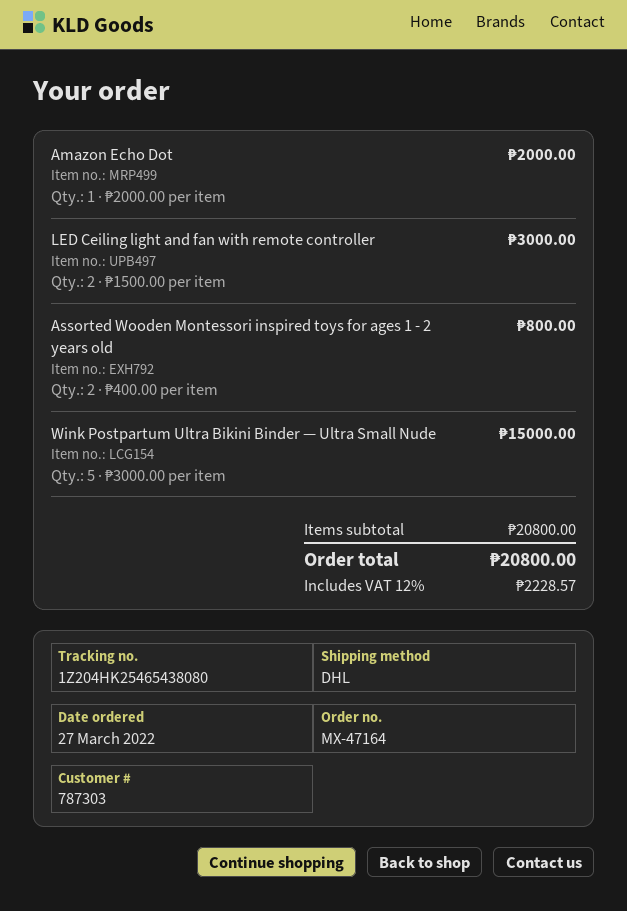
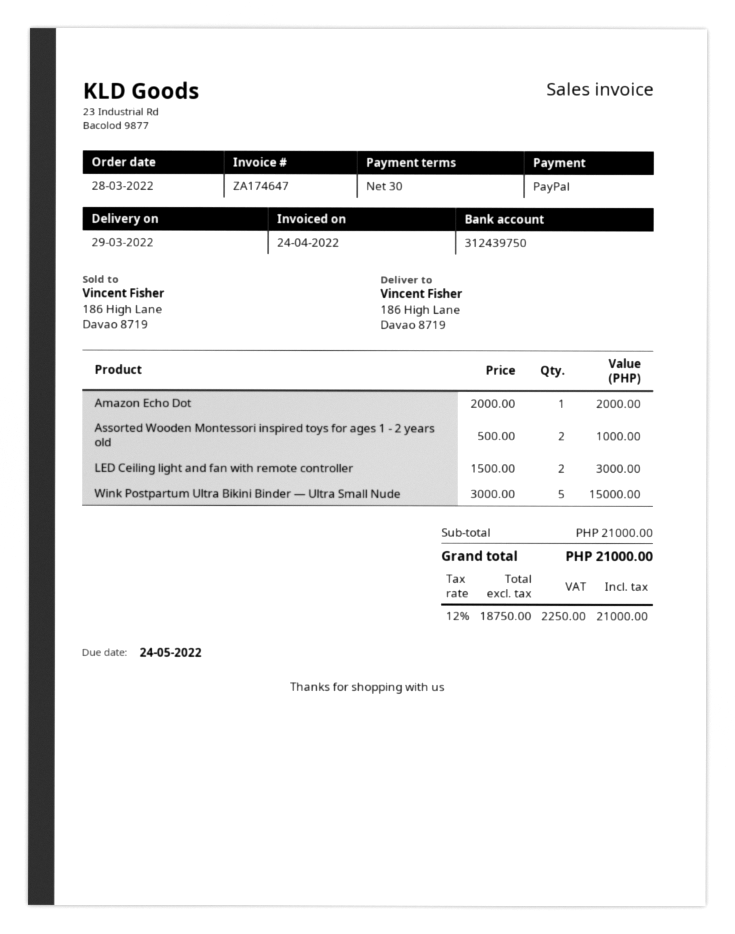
order date: 2022-03-27 -> 2022-03-28
Assorted Wooden Montessori inspired toys for ages 1 - 2 years old: 2 x 400.00 = 800.00 -> 2 x 500.00 = 1000.00
subtotal: 20800.00 -> 21000.00
tax: 12% = 2228.57 -> 12% = 2250.00
total: 20800.00 -> 21000.00

